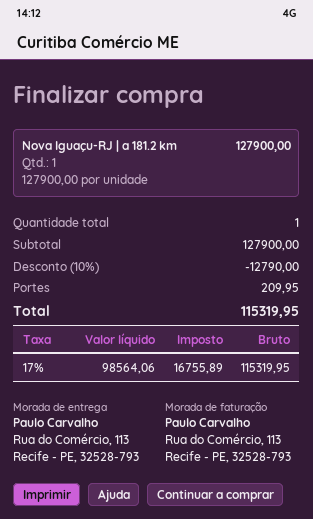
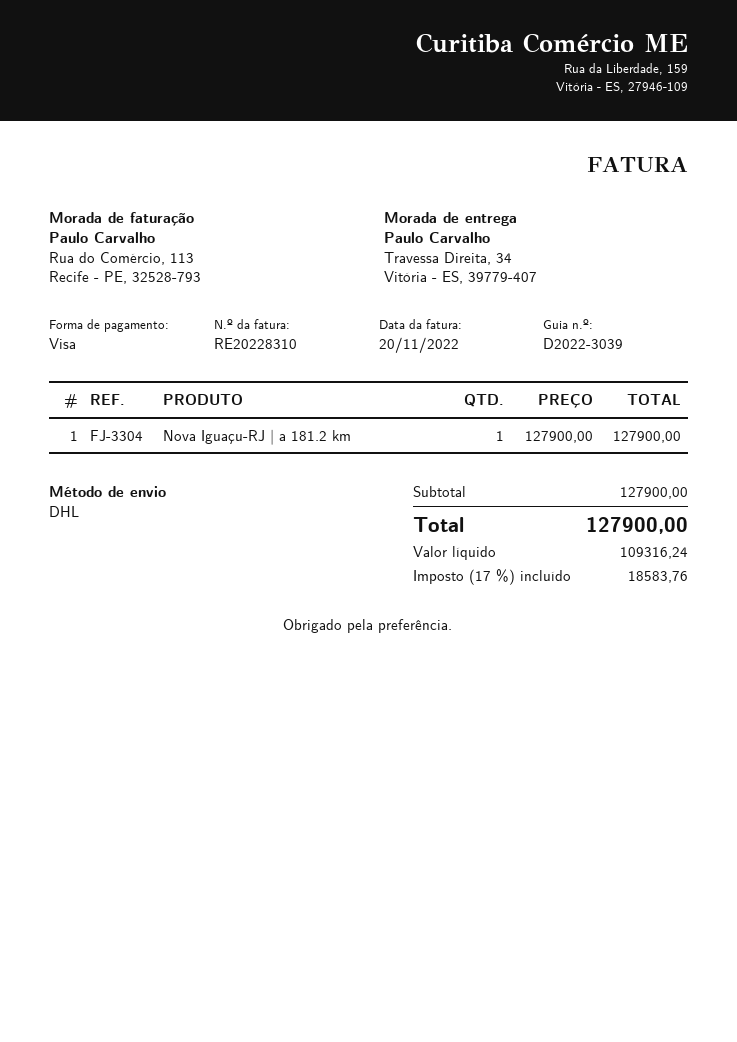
ship to: Rua do Comércio, 113, Recife - PE, 32528-793 -> Travessa Direita, 34, Vitória - ES, 39779-407
discount: 10% = 12790.00 -> none
shipping: 209.95 -> none
net: 98564.06 -> 109316.24
tax: 17% = 16755.89 -> 17% = 18583.76
total: 115319.95 -> 127900.00

